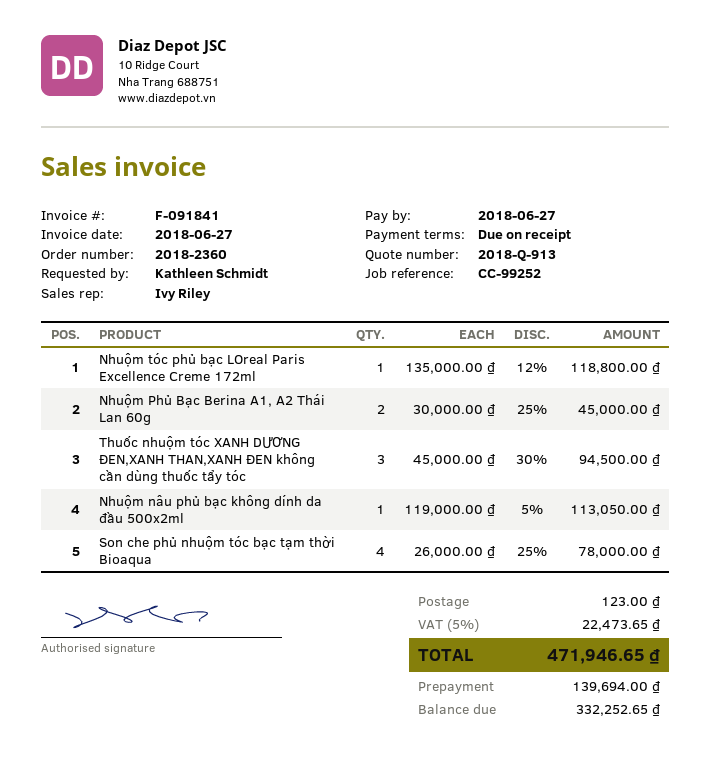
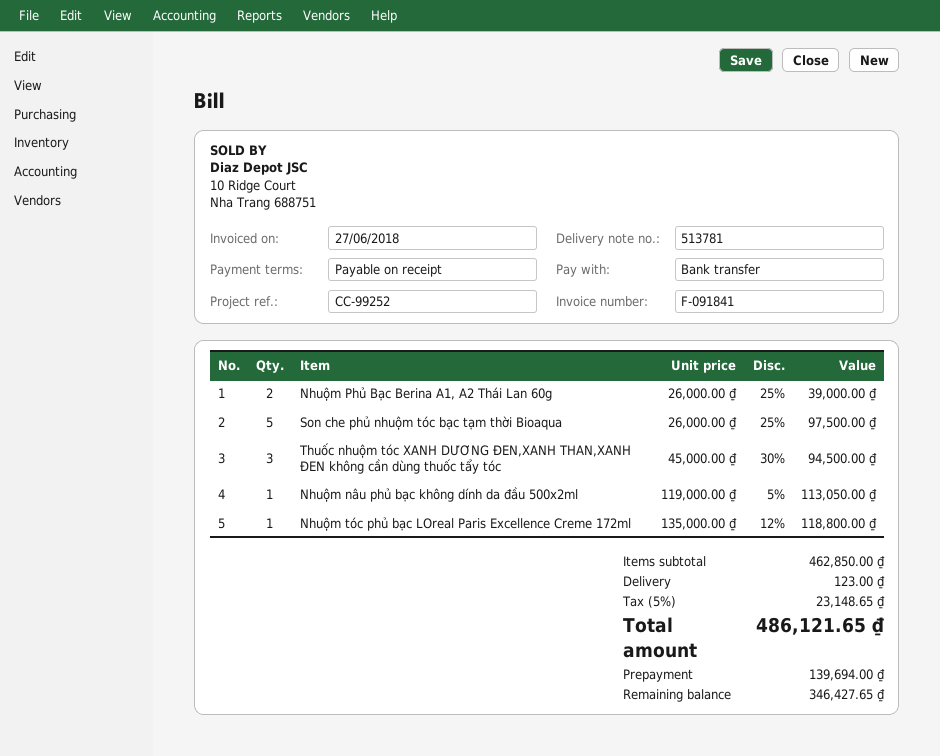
Nhuộm Phủ Bạc Berina A1, A2 Thái Lan 60g: 2 x 30000.00 - 25% = 45000.00 -> 2 x 26000.00 - 25% = 39000.00
Son che phủ nhuộm tóc bạc tạm thời Bioaqua: 4 x 26000.00 - 25% = 78000.00 -> 5 x 26000.00 - 25% = 97500.00
tax: 5% = 22473.65 -> 5% = 23148.65
total: 471946.65 -> 486121.65
balance: 332252.65 -> 346427.65

